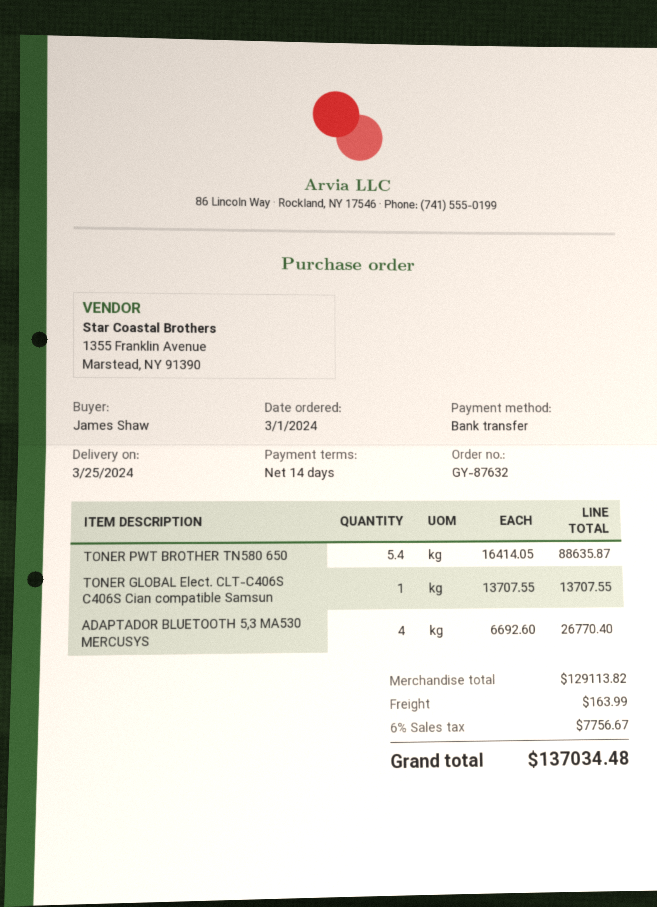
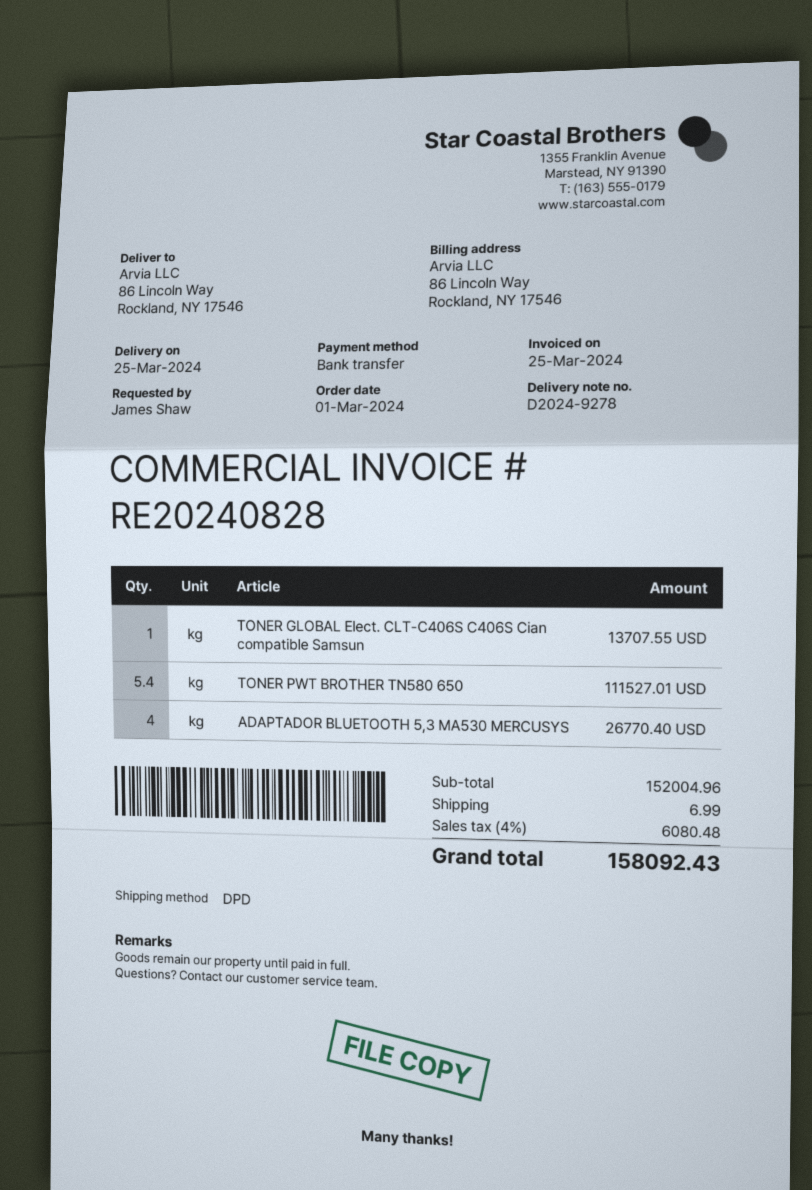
TONER PWT BROTHER TN580 650: 5.4 for 88635.87 -> 5.4 for 111527.01
subtotal: 129113.82 -> 152004.96
shipping: 163.99 -> 6.99
tax: 6% = 7756.67 -> 4% = 6080.48
total: 137034.48 -> 158092.43

